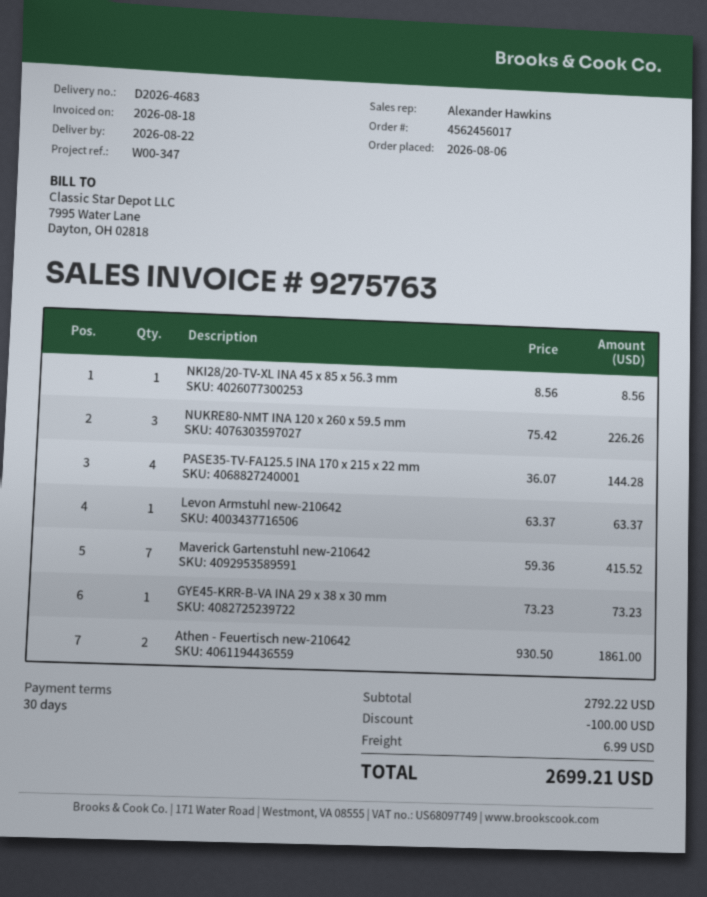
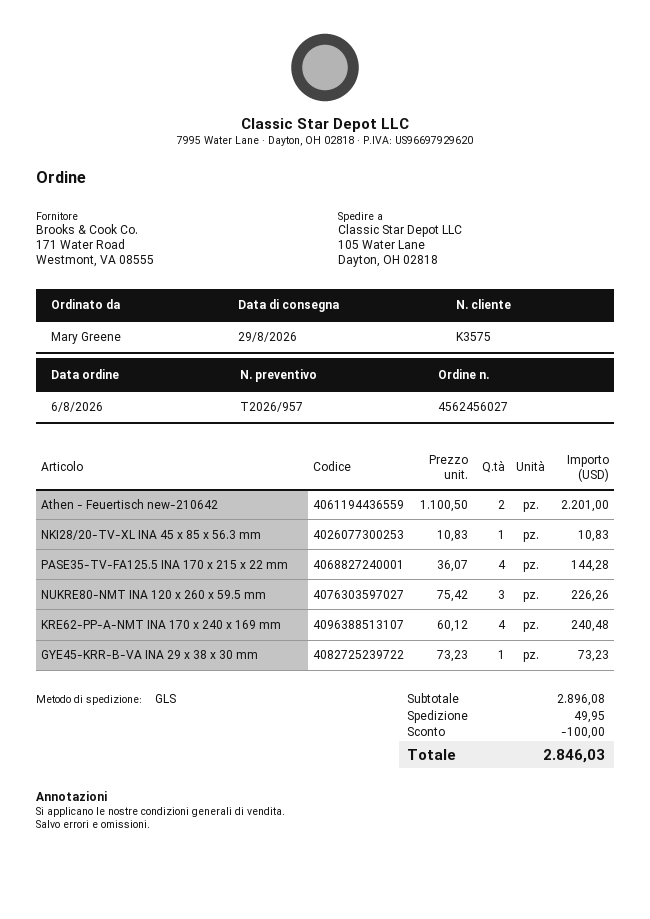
order number: 4562456017 -> 4562456027
delivery date: 2026-08-22 -> 2026-08-29
NKI28/20-TV-XL INA 45 x 85 x 56.3 mm: 1 x 8.56 = 8.56 -> 1 x 10.83 = 10.83
Levon Armstuhl new-210642: 1 x 63.37 = 63.37 -> none
Maverick Gartenstuhl new-210642: 7 x 59.36 = 415.52 -> none
Athen - Feuertisch new-210642: 2 x 930.50 = 1861.00 -> 2 x 1100.50 = 2201.00
KRE62-PP-A-NMT INA 170 x 240 x 169 mm: none -> 4 x 60.12 = 240.48
subtotal: 2792.22 -> 2896.08
shipping: 6.99 -> 49.95
total: 2699.21 -> 2846.03

